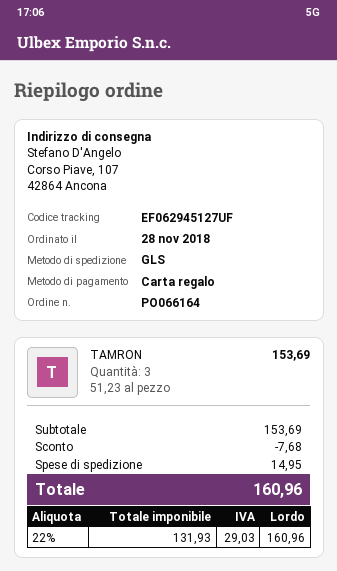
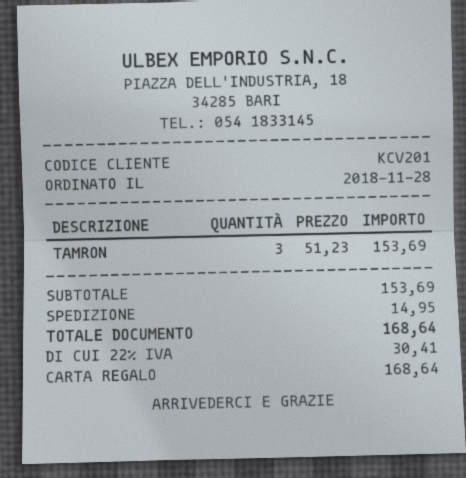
discount: 7.68 -> none
tax: 22% = 29.03 -> 22% = 30.41
total: 160.96 -> 168.64

